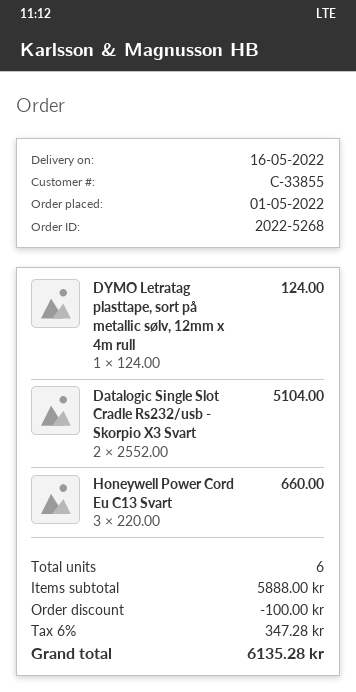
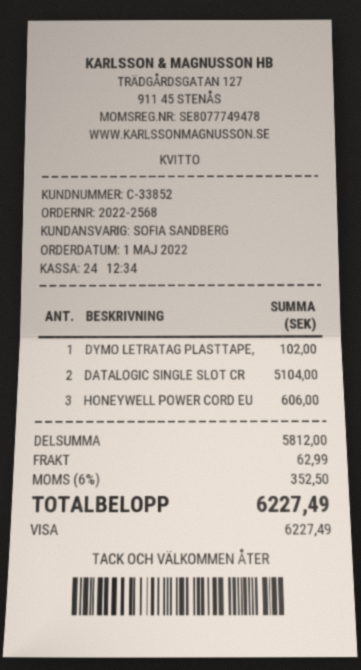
order number: 2022-5268 -> 2022-2568
customer number: C-33855 -> C-33852
DYMO Letratag plasttape, sort på metallic sølv, 12mm x 4m rull: 1 for 124.00 -> 1 for 102.00
Honeywell Power Cord Eu C13 Svart: 3 for 660.00 -> 3 for 606.00
subtotal: 5888.00 -> 5812.00
discount: 100.00 -> none
shipping: none -> 62.99
tax: 6% = 347.28 -> 6% = 352.50
total: 6135.28 -> 6227.49

